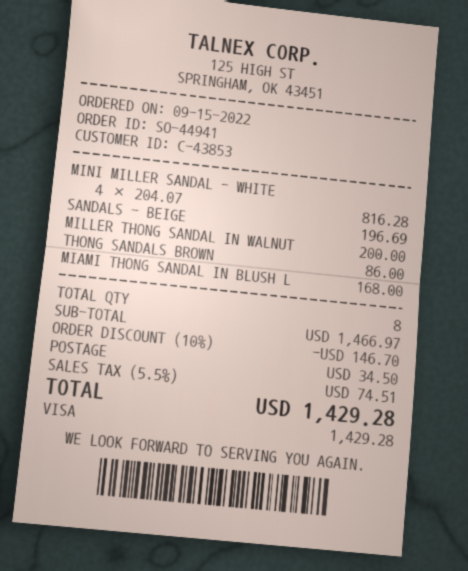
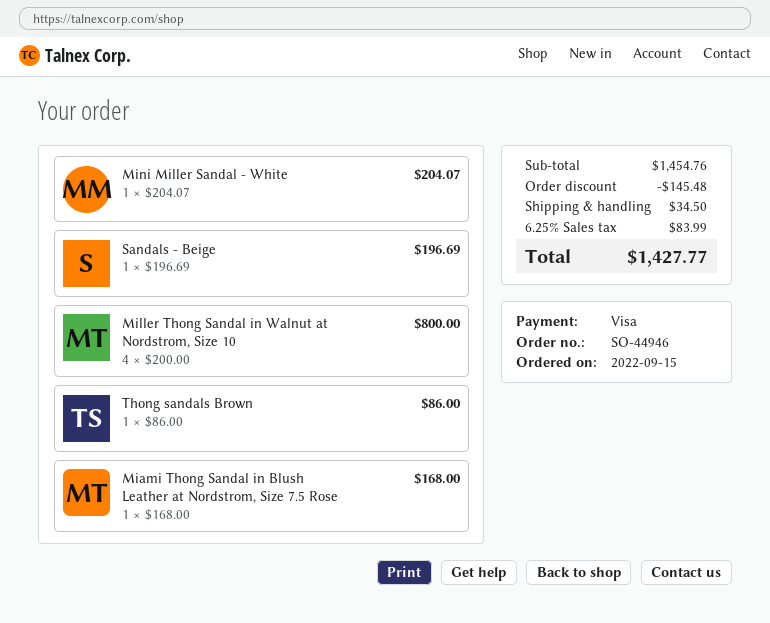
order number: SO-44941 -> SO-44946
MINI MILLER SANDAL - WHITE: 4 x 204.07 = 816.28 -> 1 x 204.07 = 204.07
MILLER THONG SANDAL IN WALNUT: 1 x 200.00 = 200.00 -> 4 x 200.00 = 800.00
subtotal: 1466.97 -> 1454.76
discount: 146.70 -> 145.48
tax: 5.5% = 74.51 -> 6.25% = 83.99
total: 1429.28 -> 1427.77

